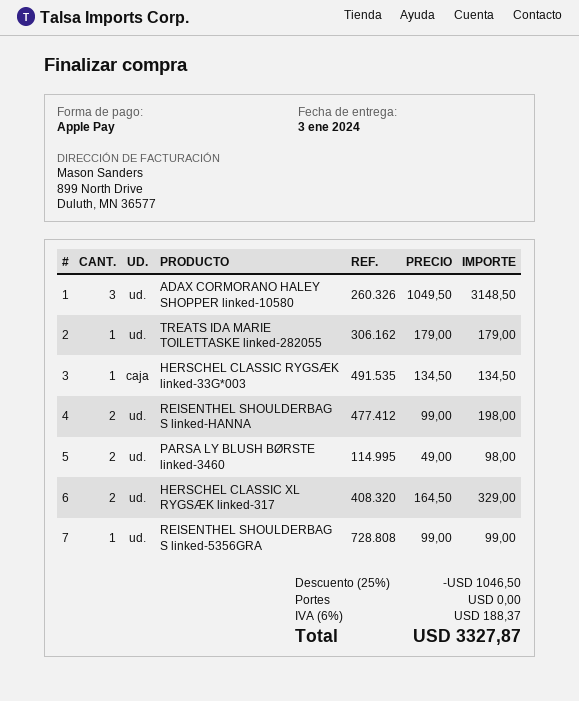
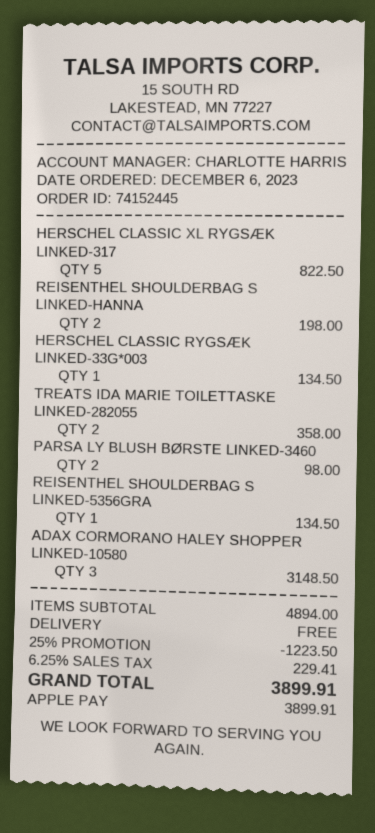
TREATS IDA MARIE TOILETTASKE linked-282055: 1 for 179.00 -> 2 for 358.00
HERSCHEL CLASSIC XL RYGSÆK linked-317: 2 for 329.00 -> 5 for 822.50
REISENTHEL SHOULDERBAG S linked-5356GRA: 1 for 99.00 -> 1 for 134.50
discount: 25% = 1046.50 -> 25% = 1223.50
tax: 6% = 188.37 -> 6.25% = 229.41
total: 3327.87 -> 3899.91

